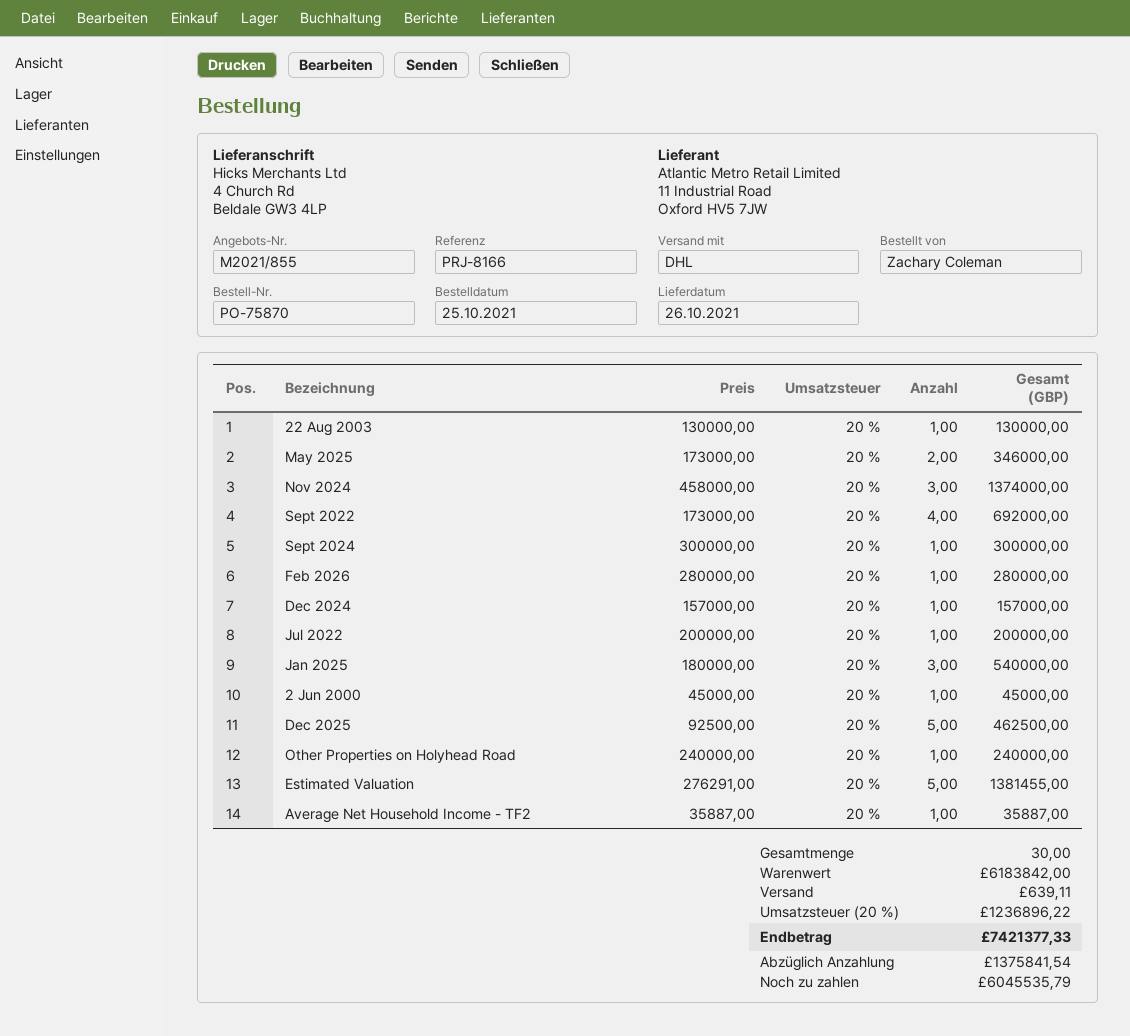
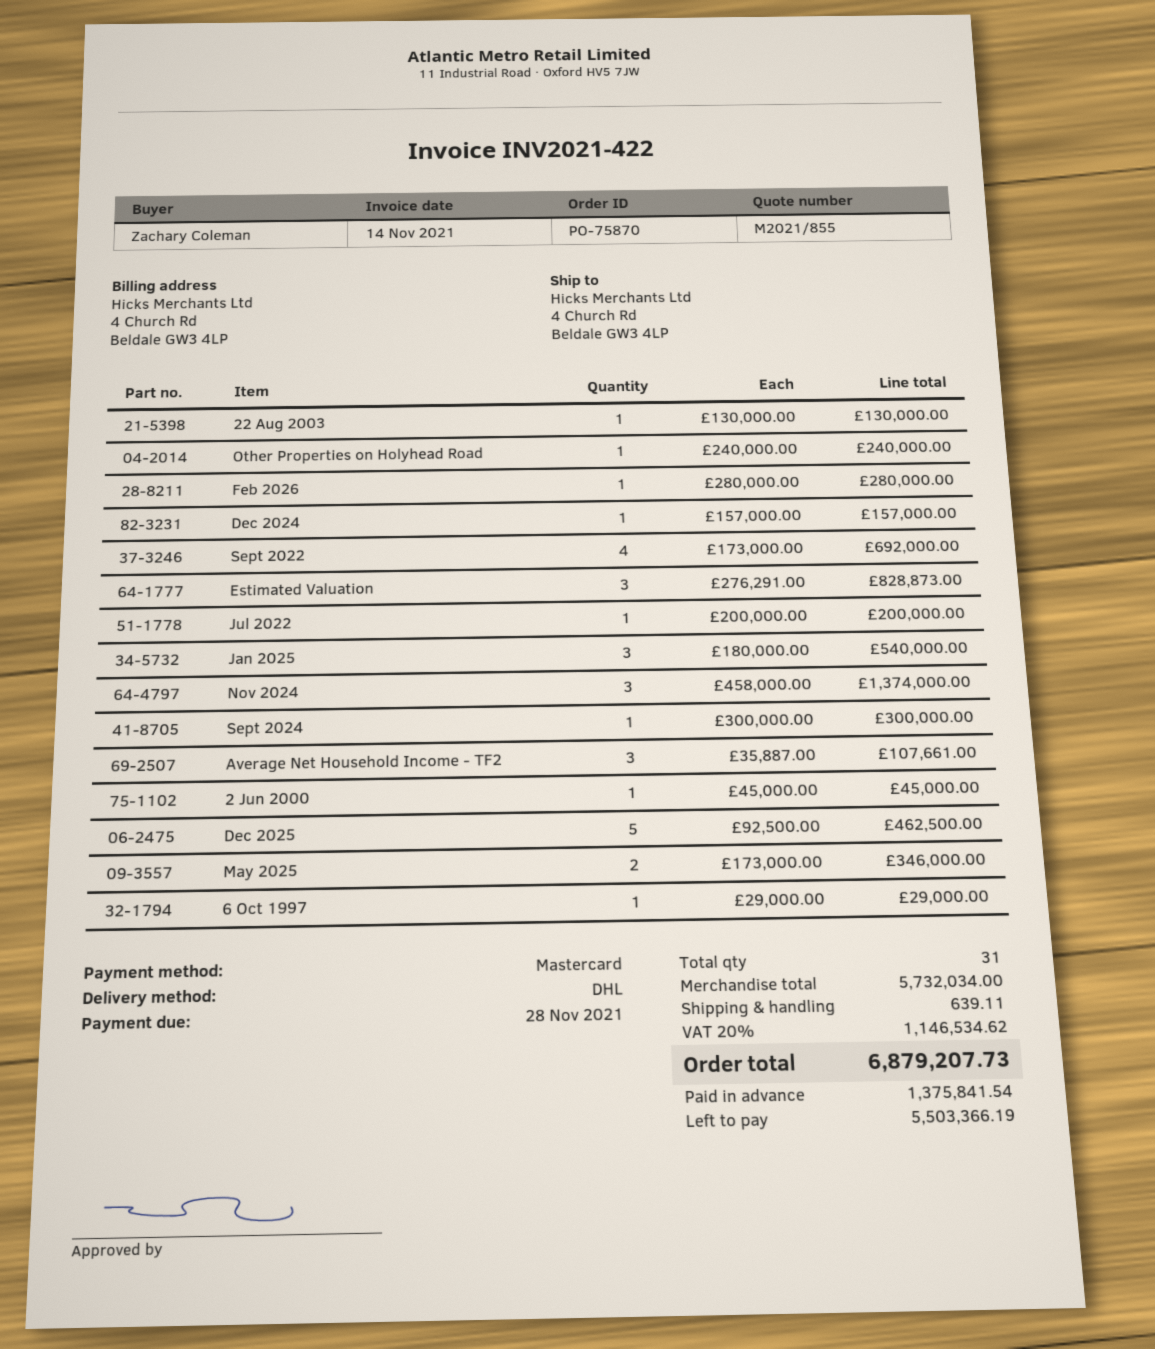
Estimated Valuation: 5 x 276291.00 = 1381455.00 -> 3 x 276291.00 = 828873.00
Average Net Household Income - TF2: 1 x 35887.00 = 35887.00 -> 3 x 35887.00 = 107661.00
6 Oct 1997: none -> 1 x 29000.00 = 29000.00
total quantity: 30 -> 31
subtotal: 6183842.00 -> 5732034.00
tax: 20% = 1236896.22 -> 20% = 1146534.62
total: 7421377.33 -> 6879207.73
balance: 6045535.79 -> 5503366.19

